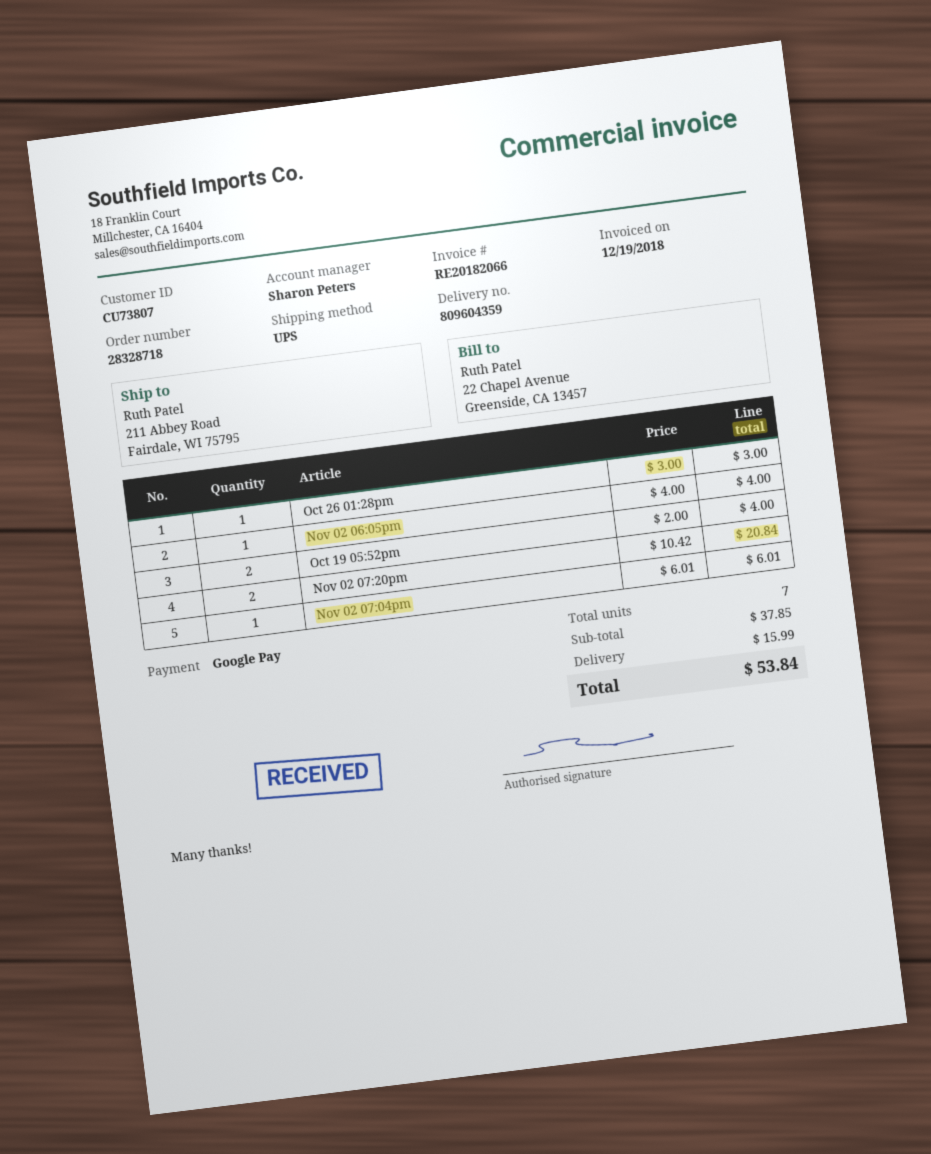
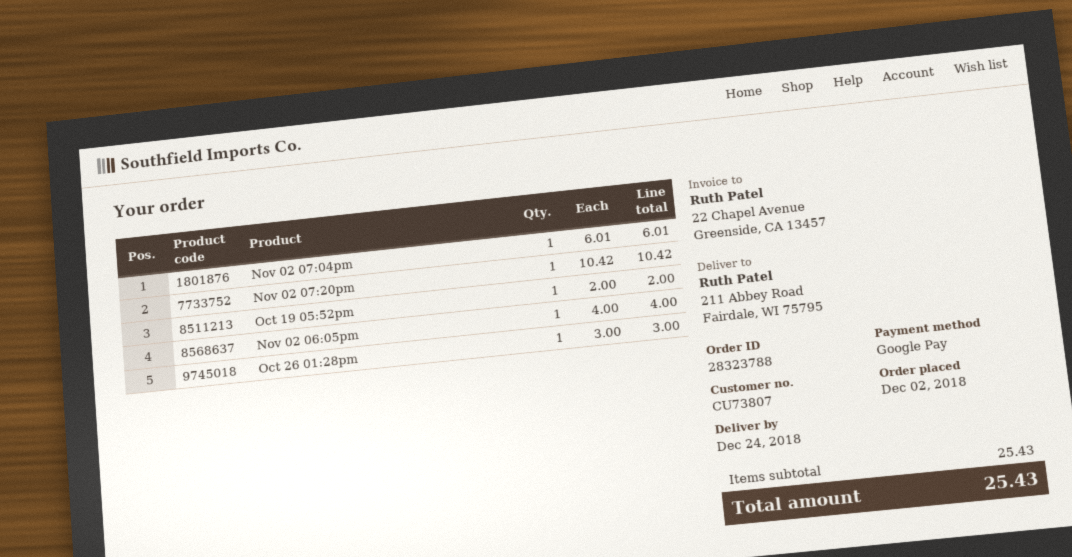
order number: 28328718 -> 28323788
Oct 19 05:52pm: 2 x 2.00 = 4.00 -> 1 x 2.00 = 2.00
Nov 02 07:20pm: 2 x 10.42 = 20.84 -> 1 x 10.42 = 10.42
subtotal: 37.85 -> 25.43
shipping: 15.99 -> none
total: 53.84 -> 25.43

